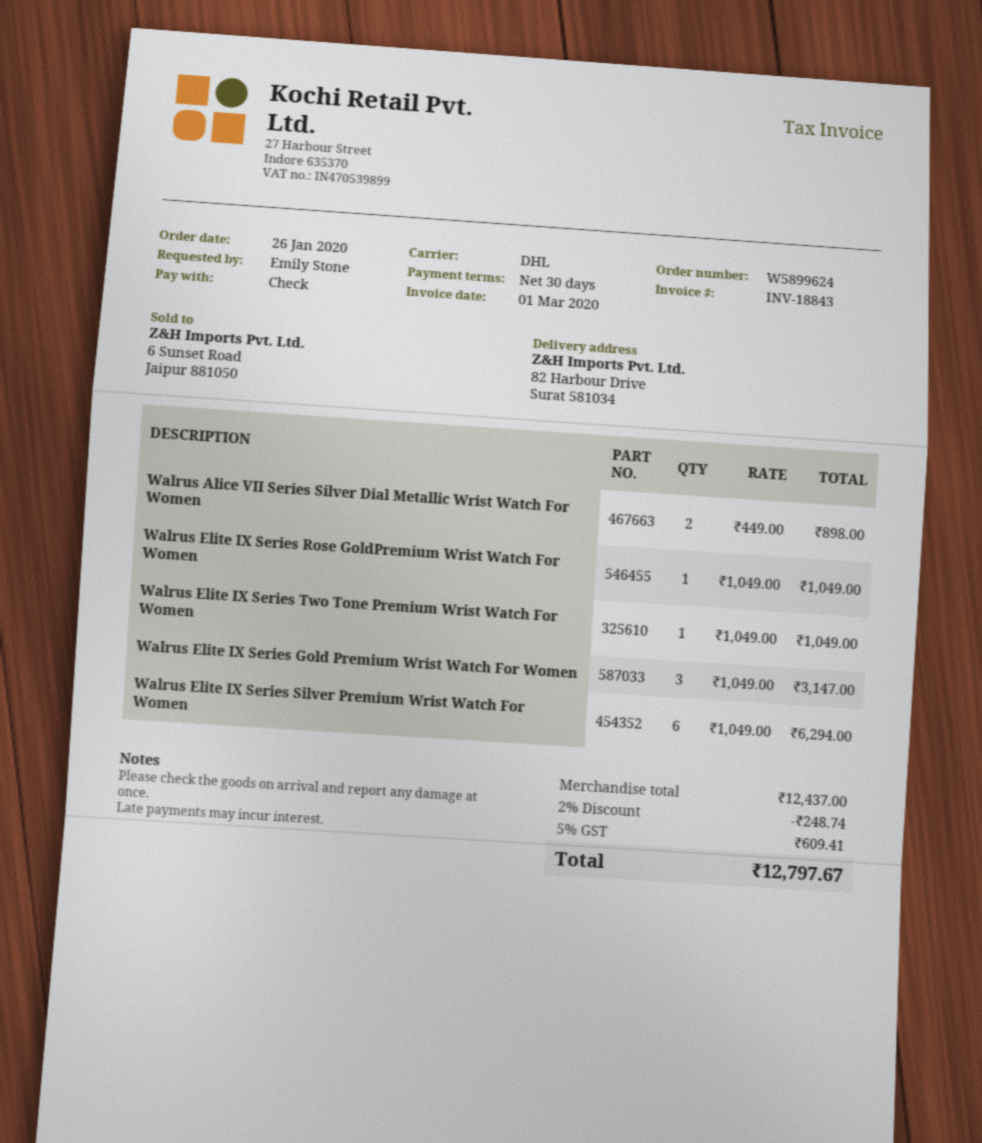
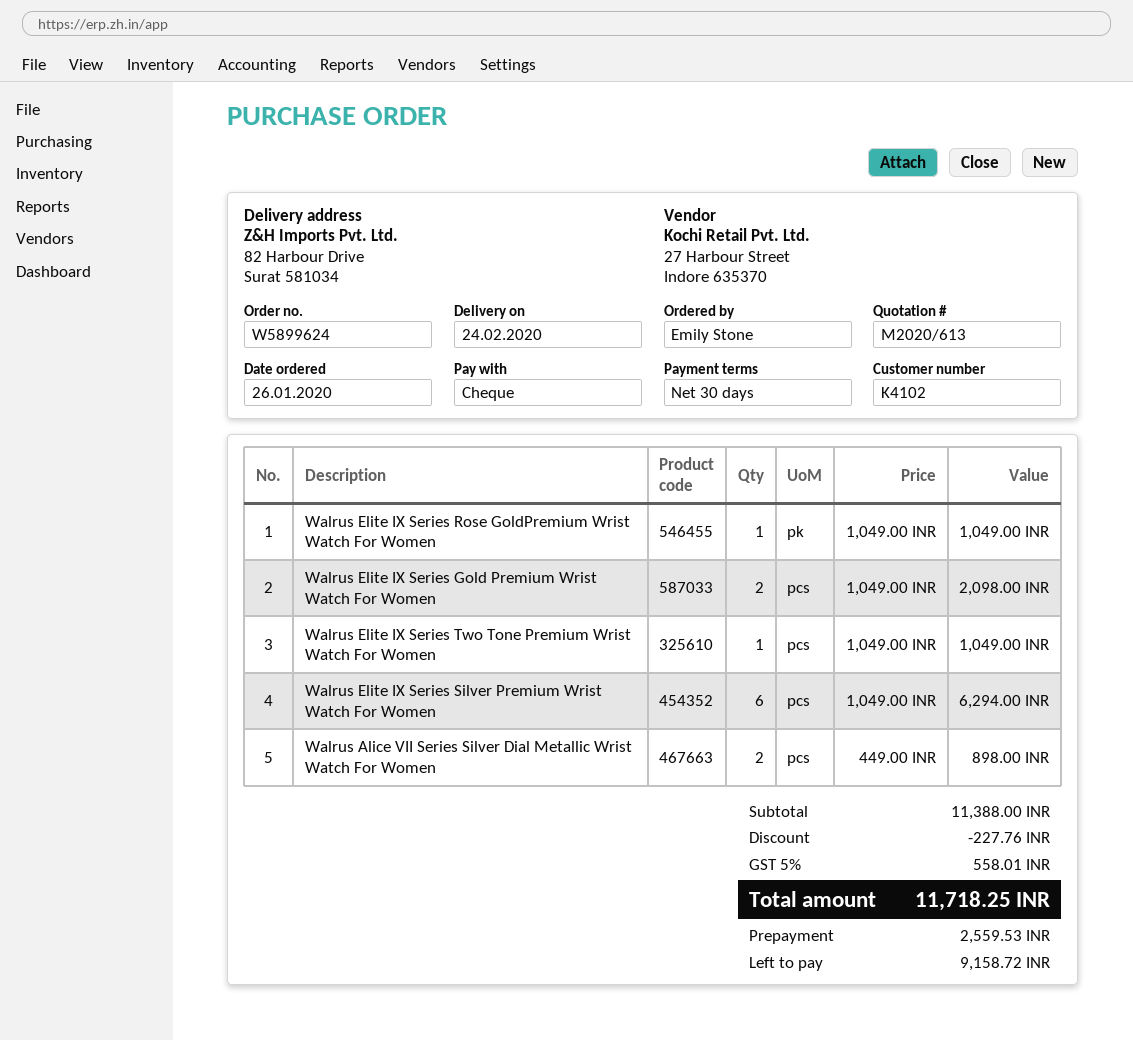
Walrus Elite IX Series Gold Premium Wrist Watch For Women: 3 x 1049.00 = 3147.00 -> 2 x 1049.00 = 2098.00
subtotal: 12437.00 -> 11388.00
discount: 248.74 -> 227.76
tax: 5% = 609.41 -> 5% = 558.01
total: 12797.67 -> 11718.25

